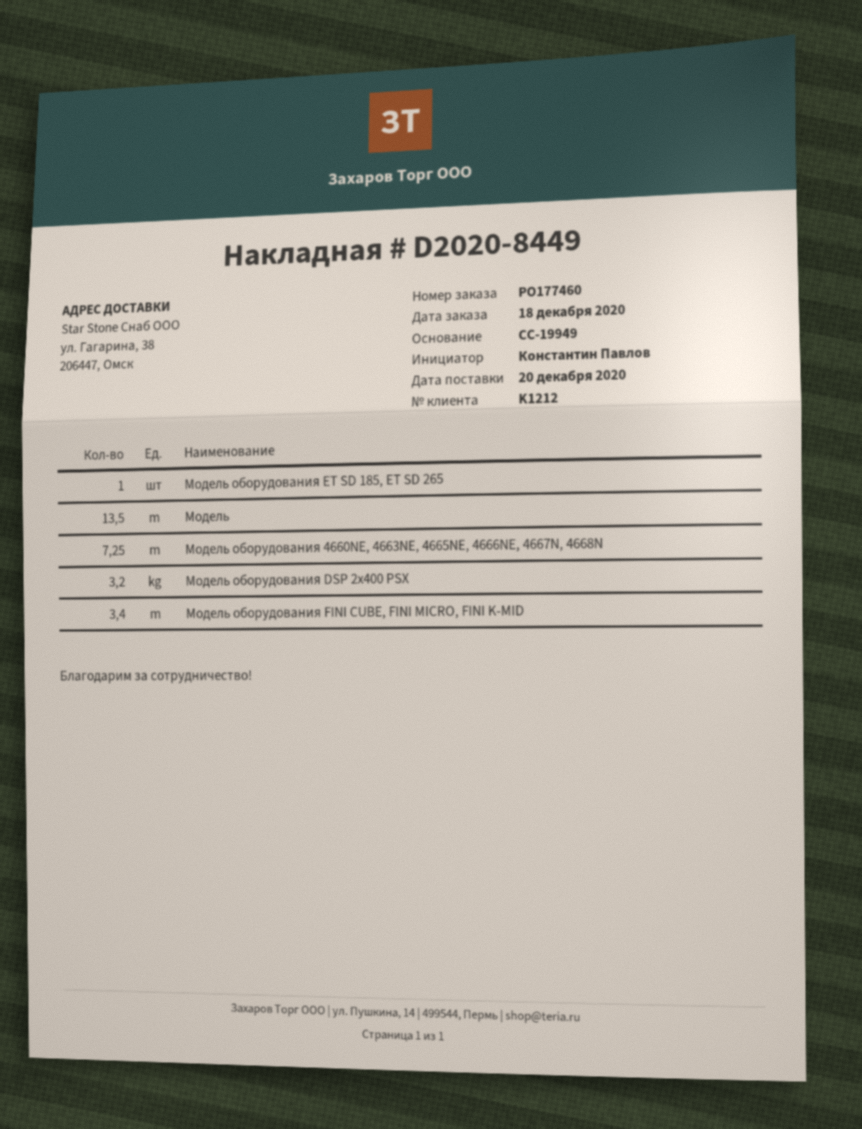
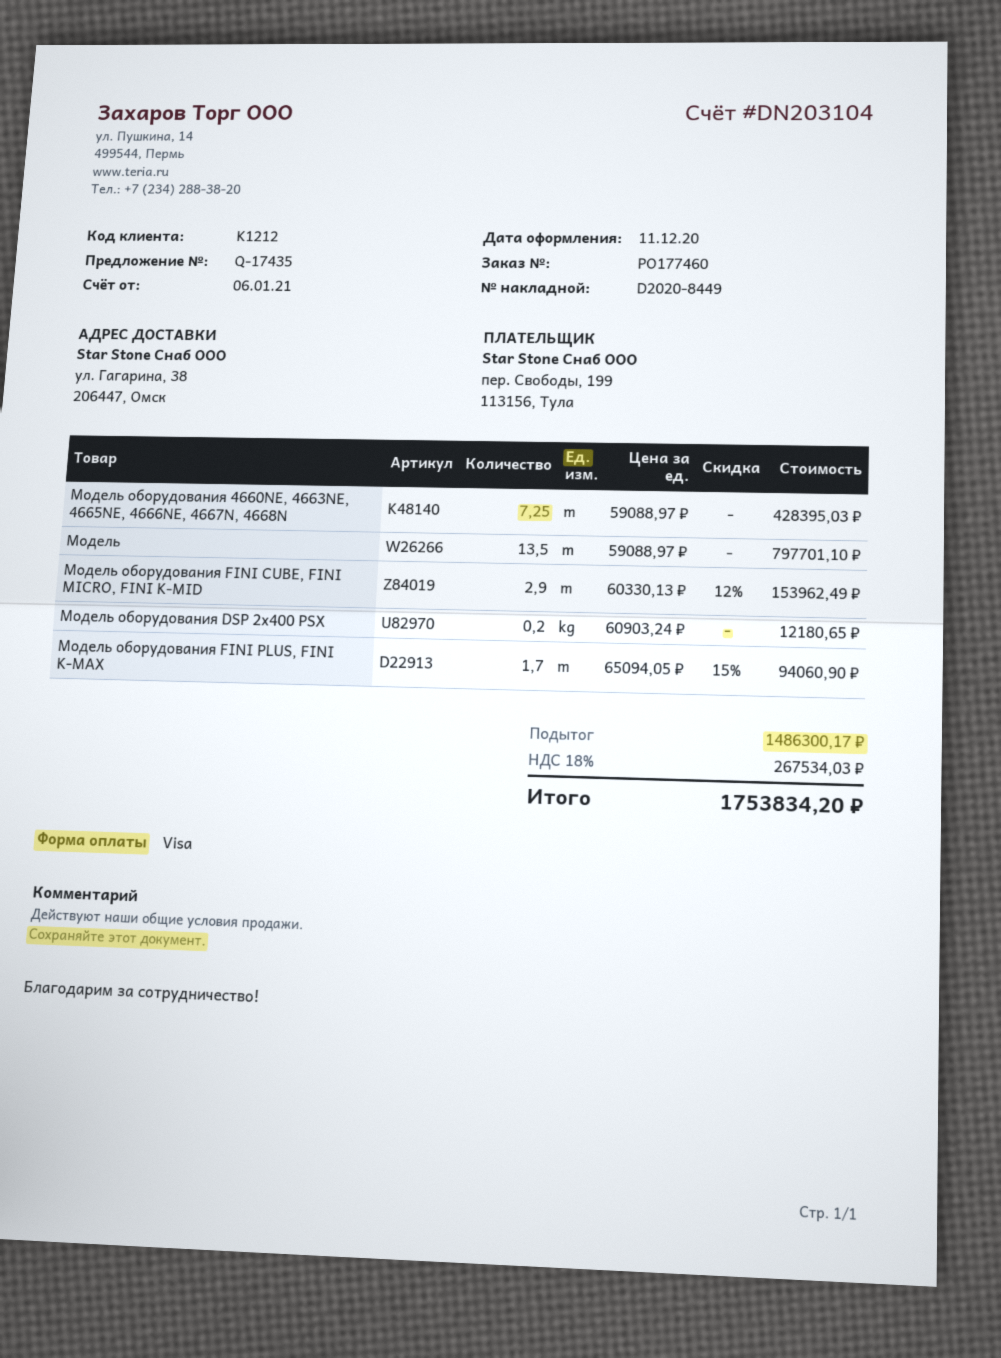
order date: 2020-12-18 -> 2020-12-11
Модель оборудования ET SD 185, ET SD 265: 1 -> none
Модель оборудования DSP 2x400 PSX: 3.2 -> 0.2
Модель оборудования FINI CUBE, FINI MICRO, FINI K-MID: 3.4 -> 2.9
Модель оборудования FINI PLUS, FINI K-MAX: none -> 1.7

